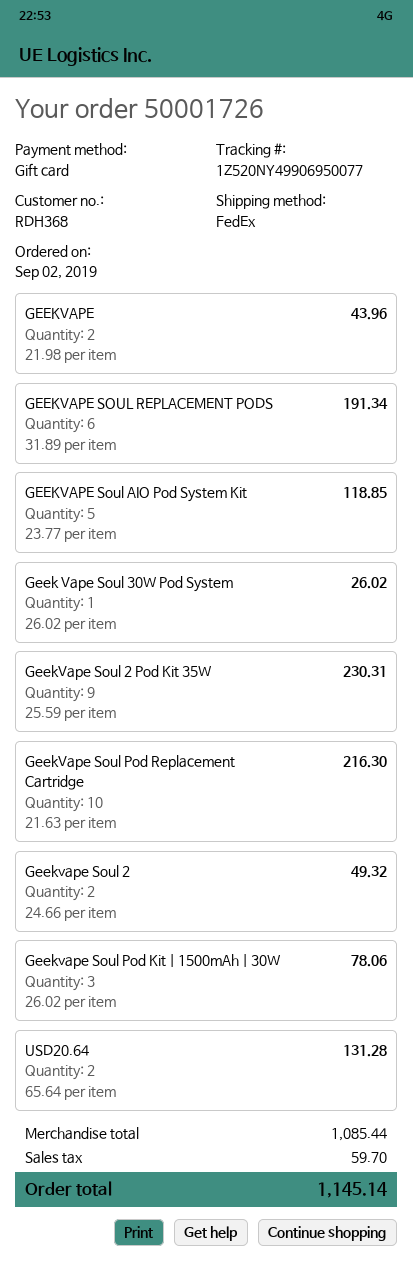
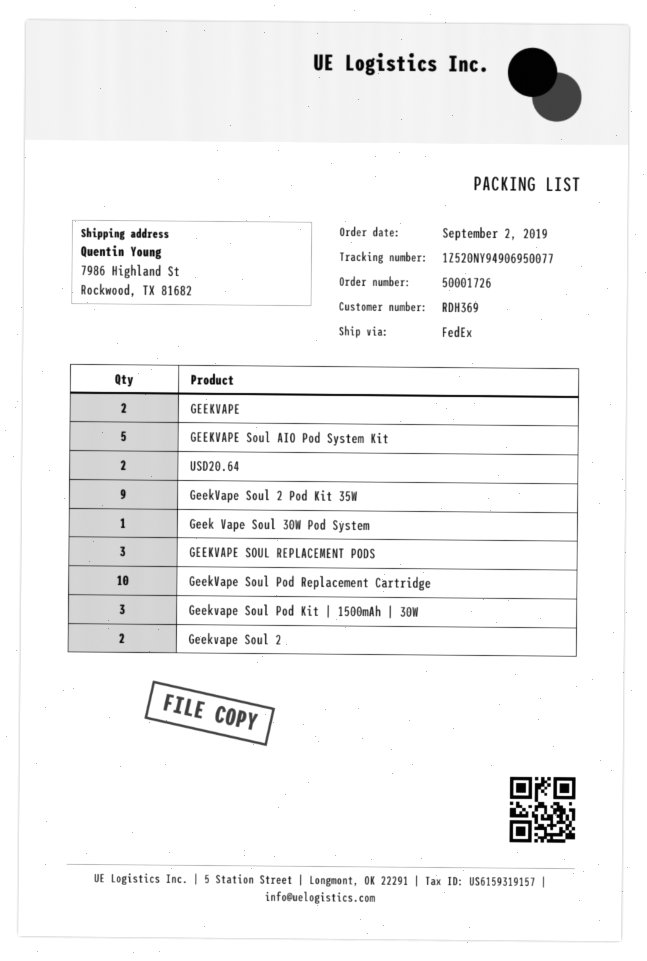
customer number: RDH368 -> RDH369
tracking number: 1Z520NY49906950077 -> 1Z520NY94906950077
GEEKVAPE SOUL REPLACEMENT PODS: 6 -> 3

